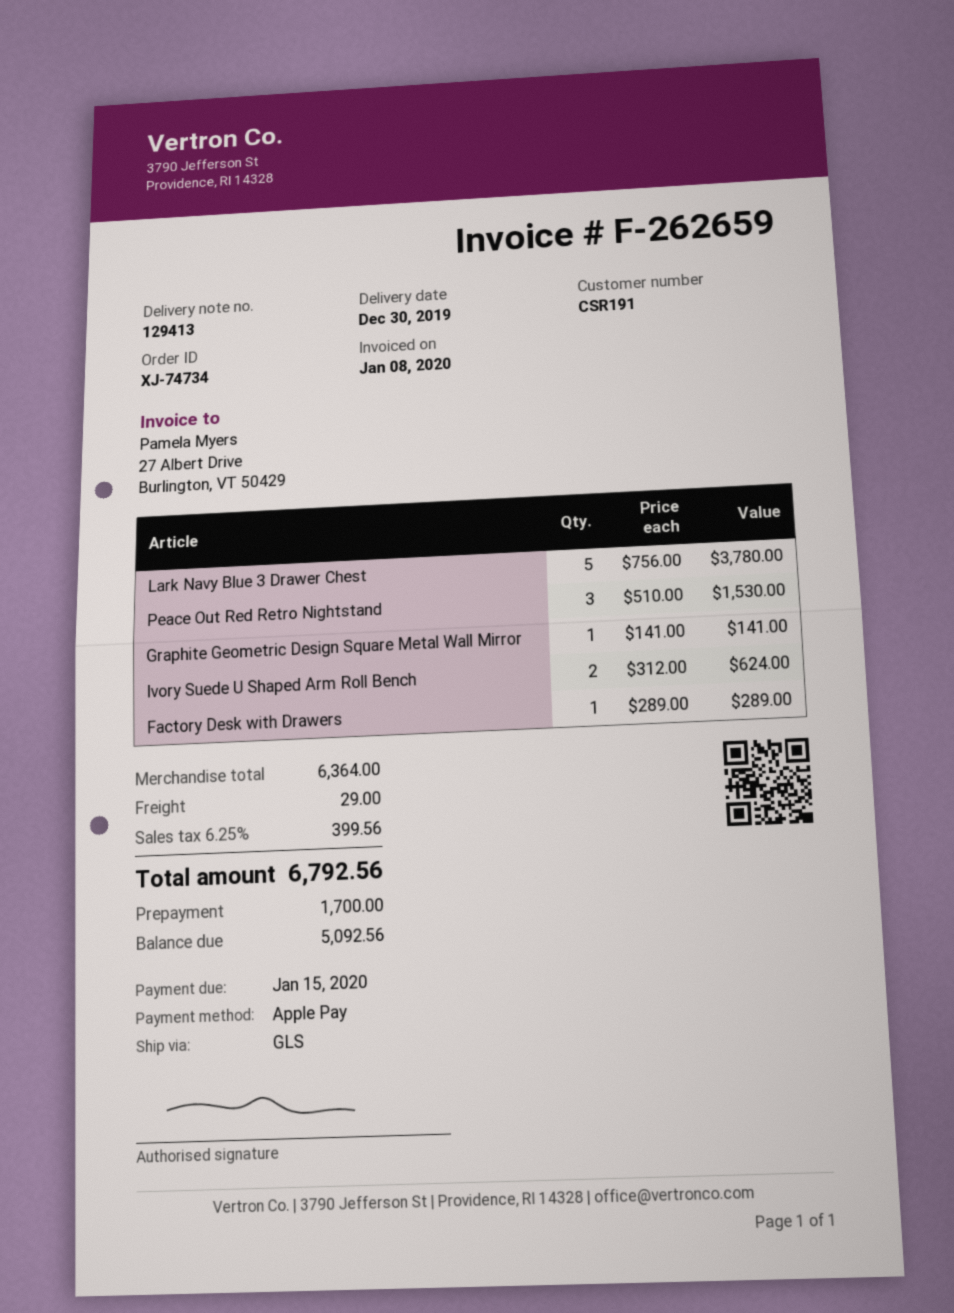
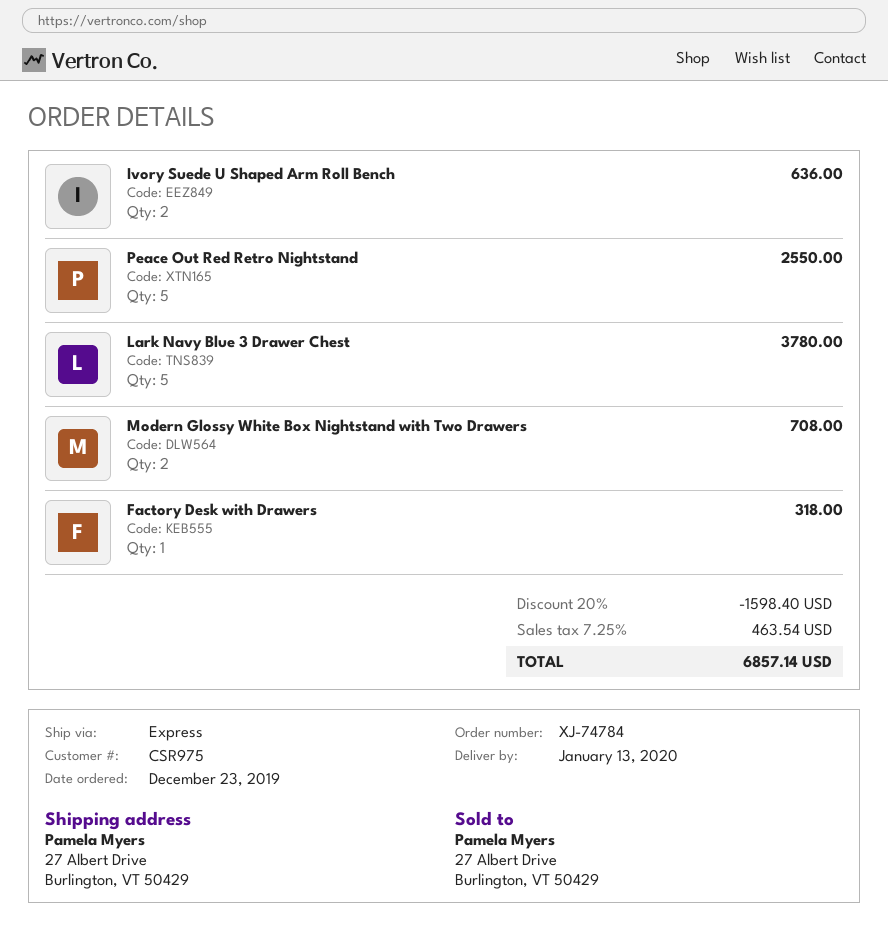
order number: XJ-74734 -> XJ-74784
delivery date: 2019-12-30 -> 2020-01-13
customer number: CSR191 -> CSR975
shipping method: GLS -> express
Peace Out Red Retro Nightstand: 3 for 1530.00 -> 5 for 2550.00
Graphite Geometric Design Square Metal Wall Mirror: 1 for 141.00 -> none
Ivory Suede U Shaped Arm Roll Bench: 2 for 624.00 -> 2 for 636.00
Factory Desk with Drawers: 1 for 289.00 -> 1 for 318.00
Modern Glossy White Box Nightstand with Two Drawers: none -> 2 for 708.00
discount: none -> 20% = 1598.40
shipping: 29.00 -> none
tax: 6.25% = 399.56 -> 7.25% = 463.54
total: 6792.56 -> 6857.14

